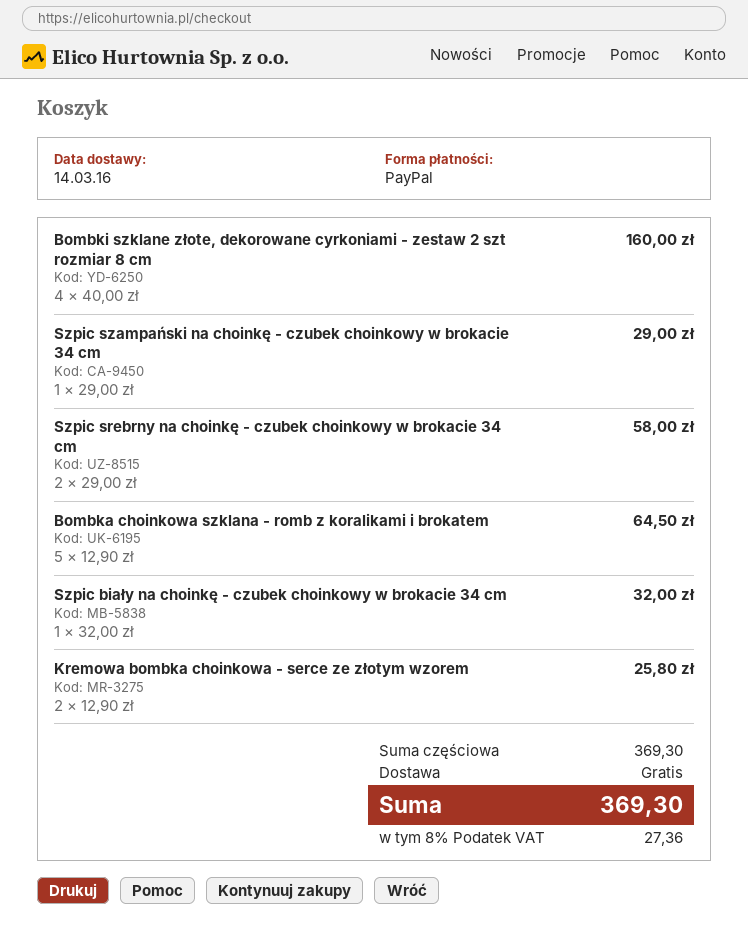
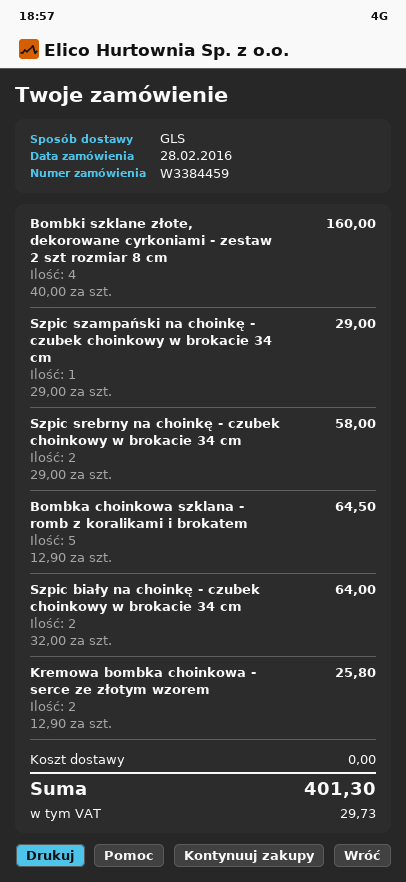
Szpic biały na choinkę - czubek choinkowy w brokacie 34 cm: 1 x 32.00 = 32.00 -> 2 x 32.00 = 64.00
tax: 27.36 -> 29.73
total: 369.30 -> 401.30

